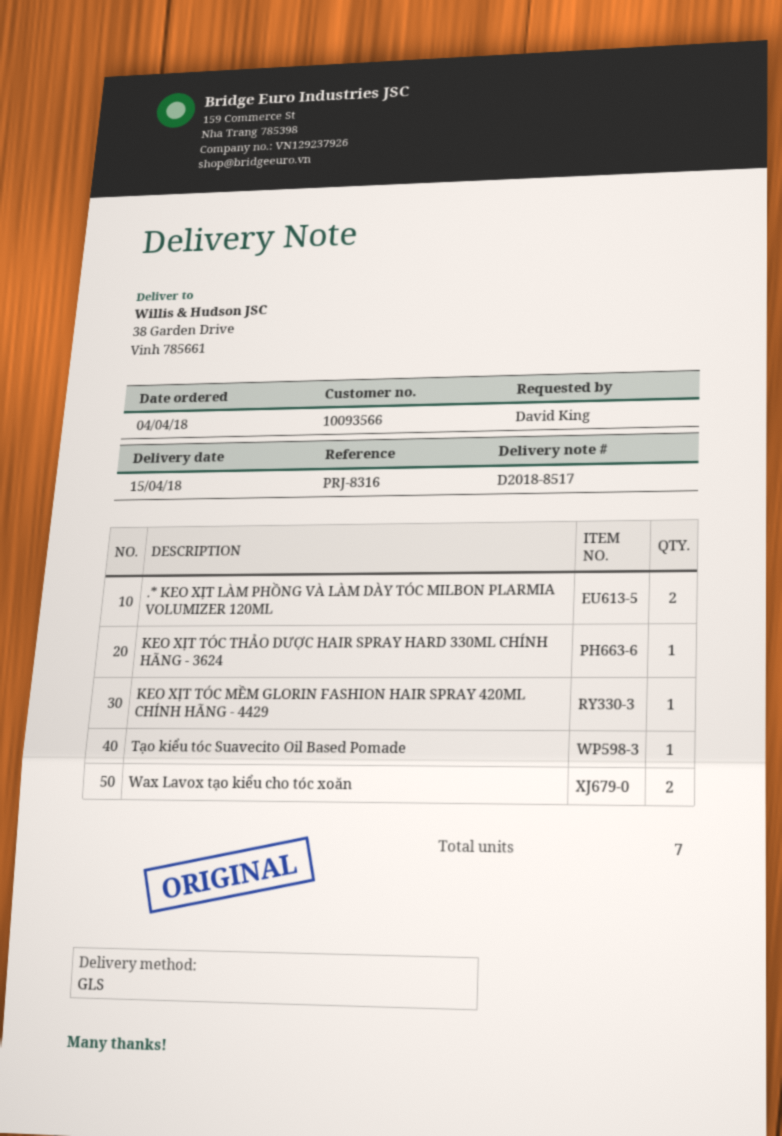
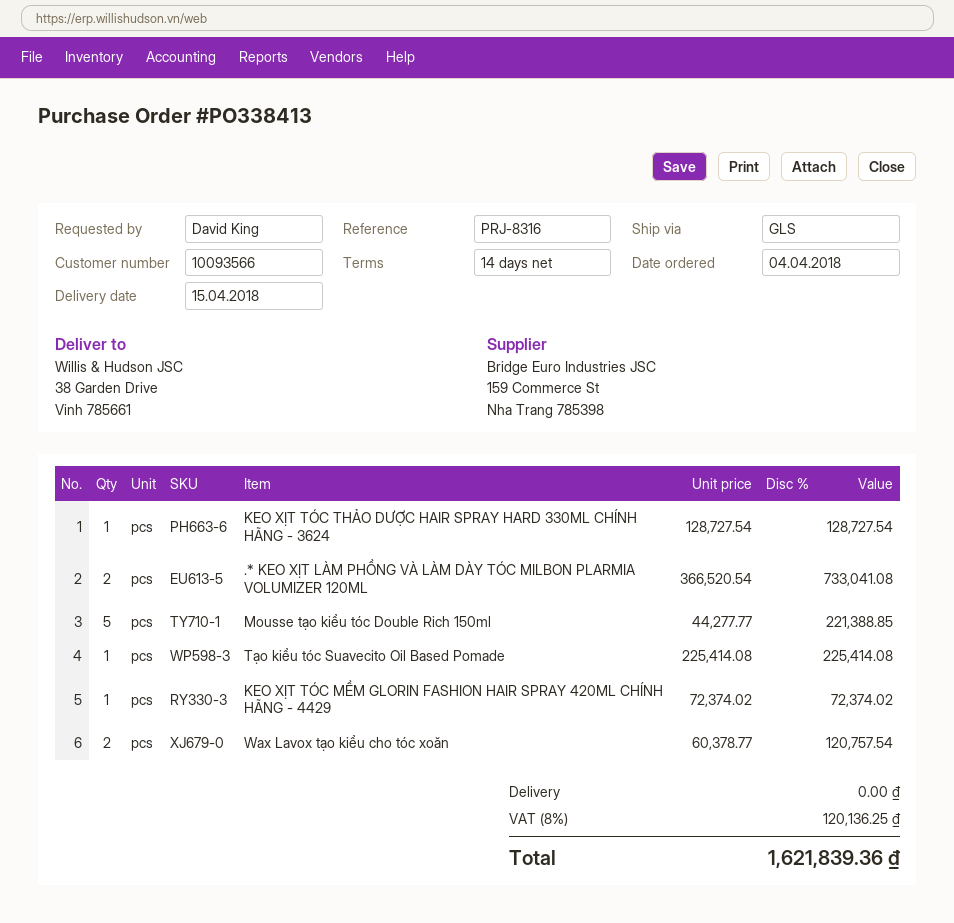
Mousse tạo kiểu tóc Double Rich 150ml: none -> 5

